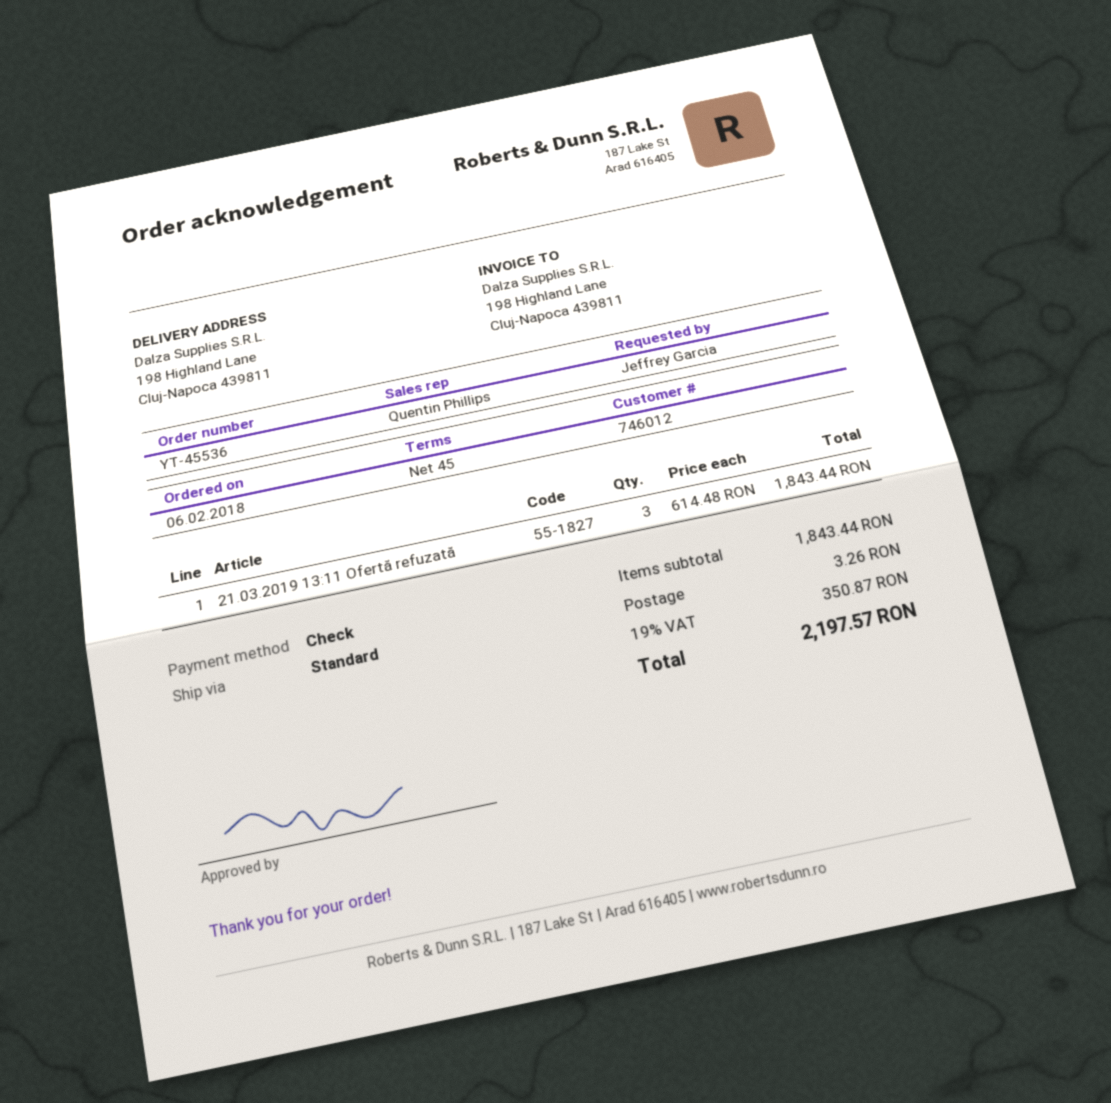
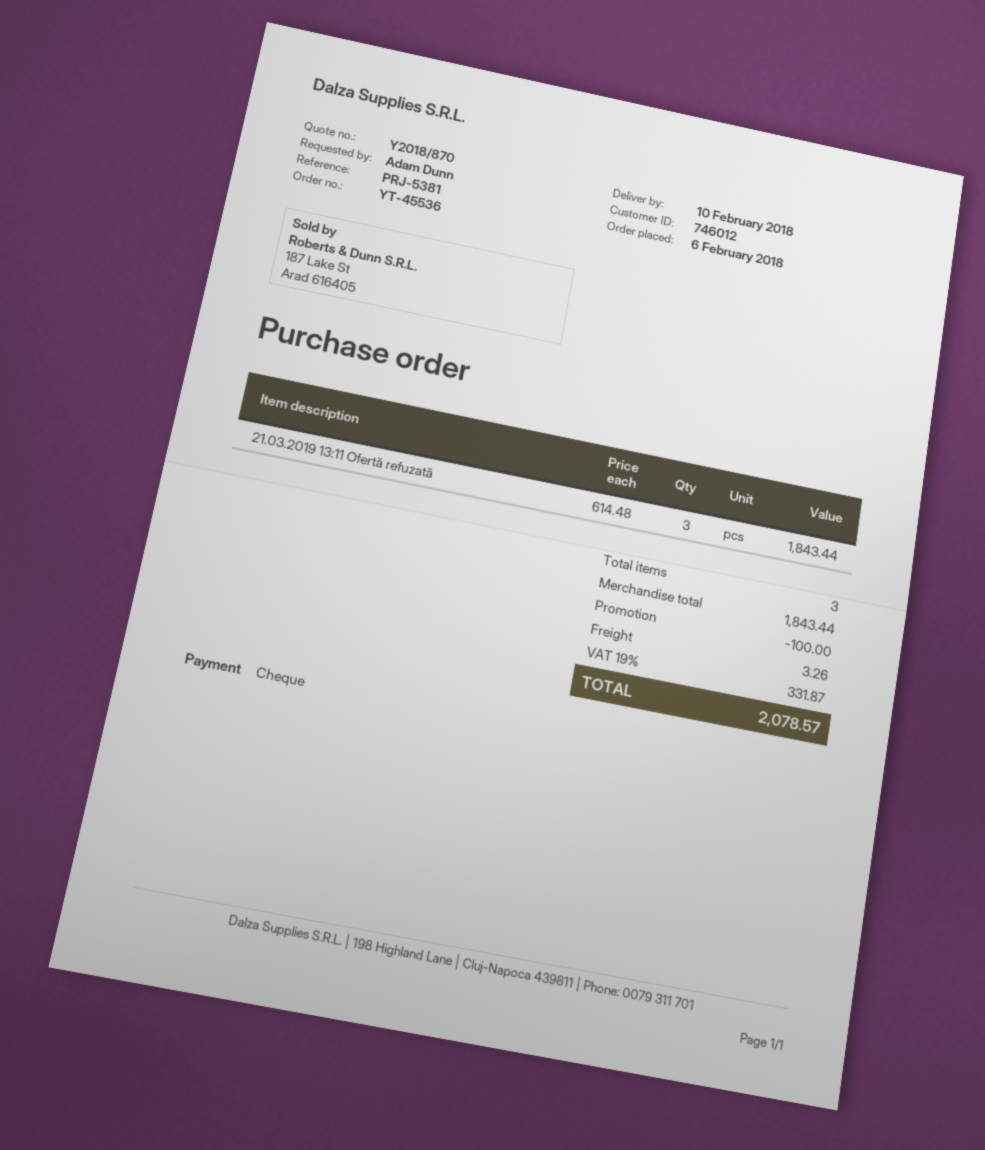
ordered by: Jeffrey Garcia -> Adam Dunn
discount: none -> 100.00
tax: 19% = 350.87 -> 19% = 331.87
total: 2197.57 -> 2078.57

